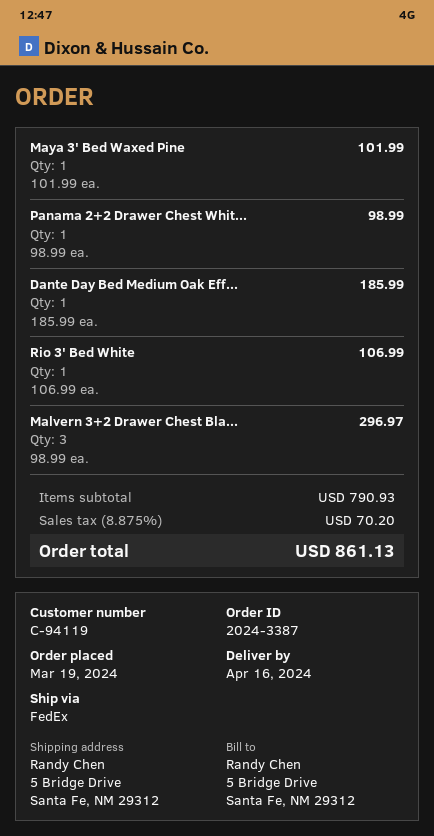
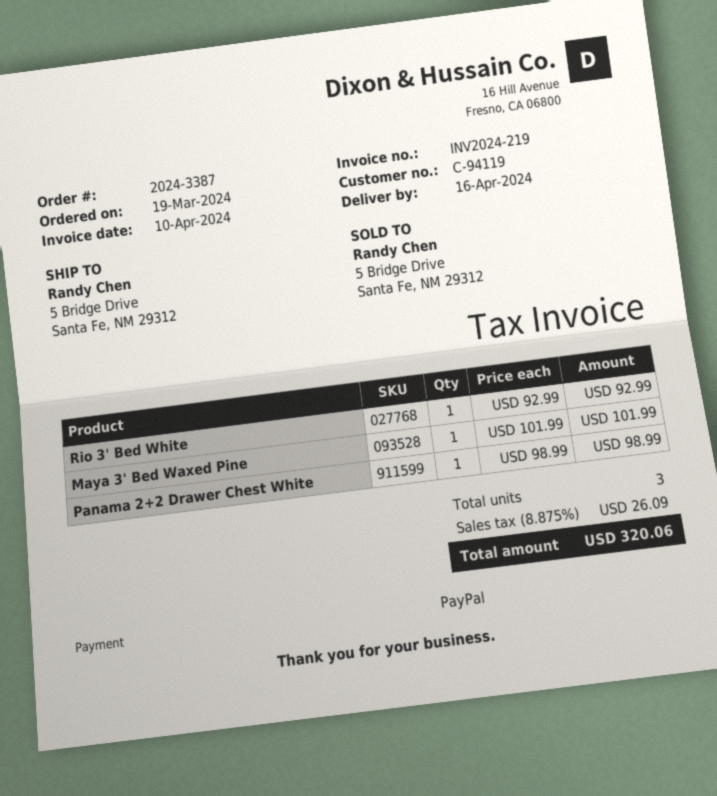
Dante Day Bed Medium Oak Eff...: 1 x 185.99 = 185.99 -> none
Rio 3' Bed White: 1 x 106.99 = 106.99 -> 1 x 92.99 = 92.99
Malvern 3+2 Drawer Chest Bla...: 3 x 98.99 = 296.97 -> none
tax: 8.875% = 70.20 -> 8.875% = 26.09
total: 861.13 -> 320.06

